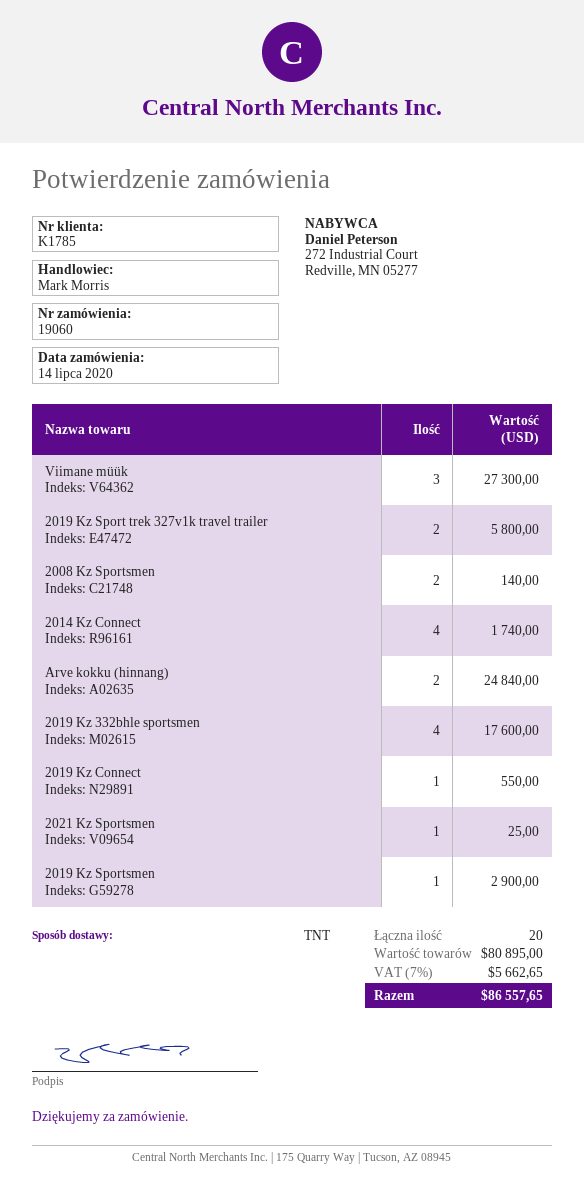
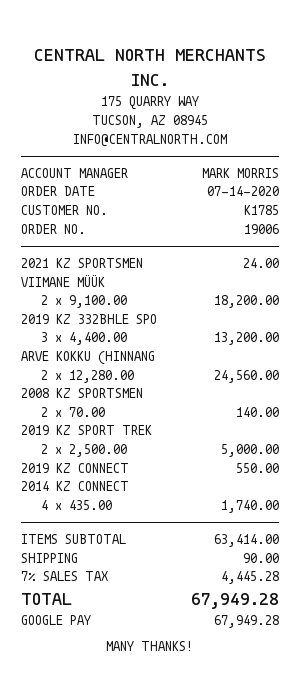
order number: 19060 -> 19006
Viimane müük: 3 for 27300.00 -> 2 for 18200.00
2019 Kz Sport trek 327v1k travel trailer: 2 for 5800.00 -> 2 for 5000.00
Arve kokku (hinnang): 2 for 24840.00 -> 2 for 24560.00
2019 Kz 332bhle sportsmen: 4 for 17600.00 -> 3 for 13200.00
2021 Kz Sportsmen: 1 for 25.00 -> 1 for 24.00
2019 Kz Sportsmen: 1 for 2900.00 -> none
subtotal: 80895.00 -> 63414.00
shipping: none -> 90.00
tax: 7% = 5662.65 -> 7% = 4445.28
total: 86557.65 -> 67949.28

